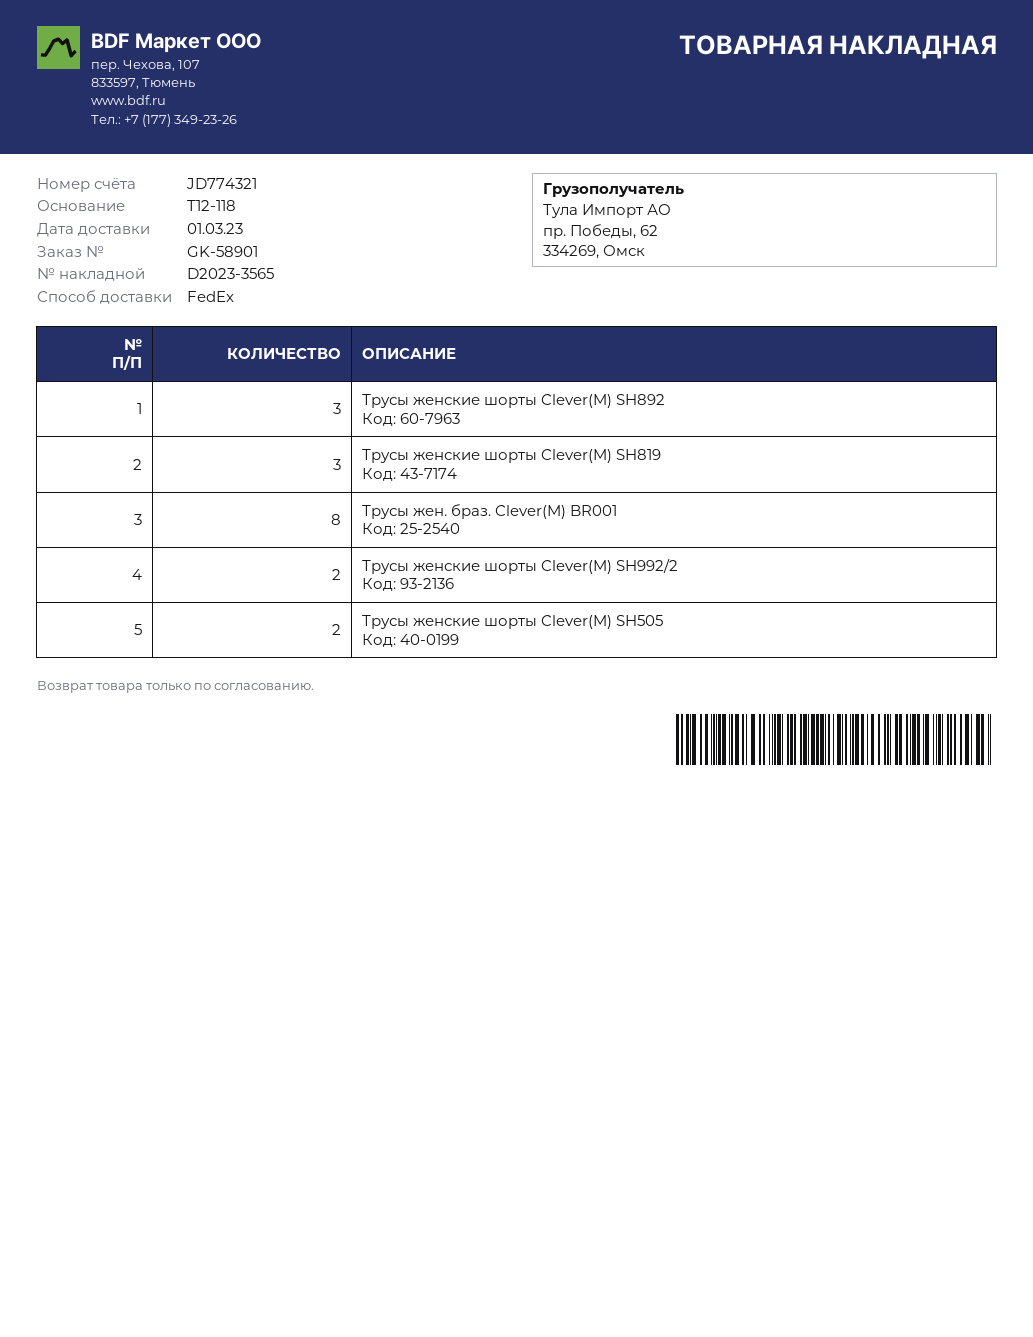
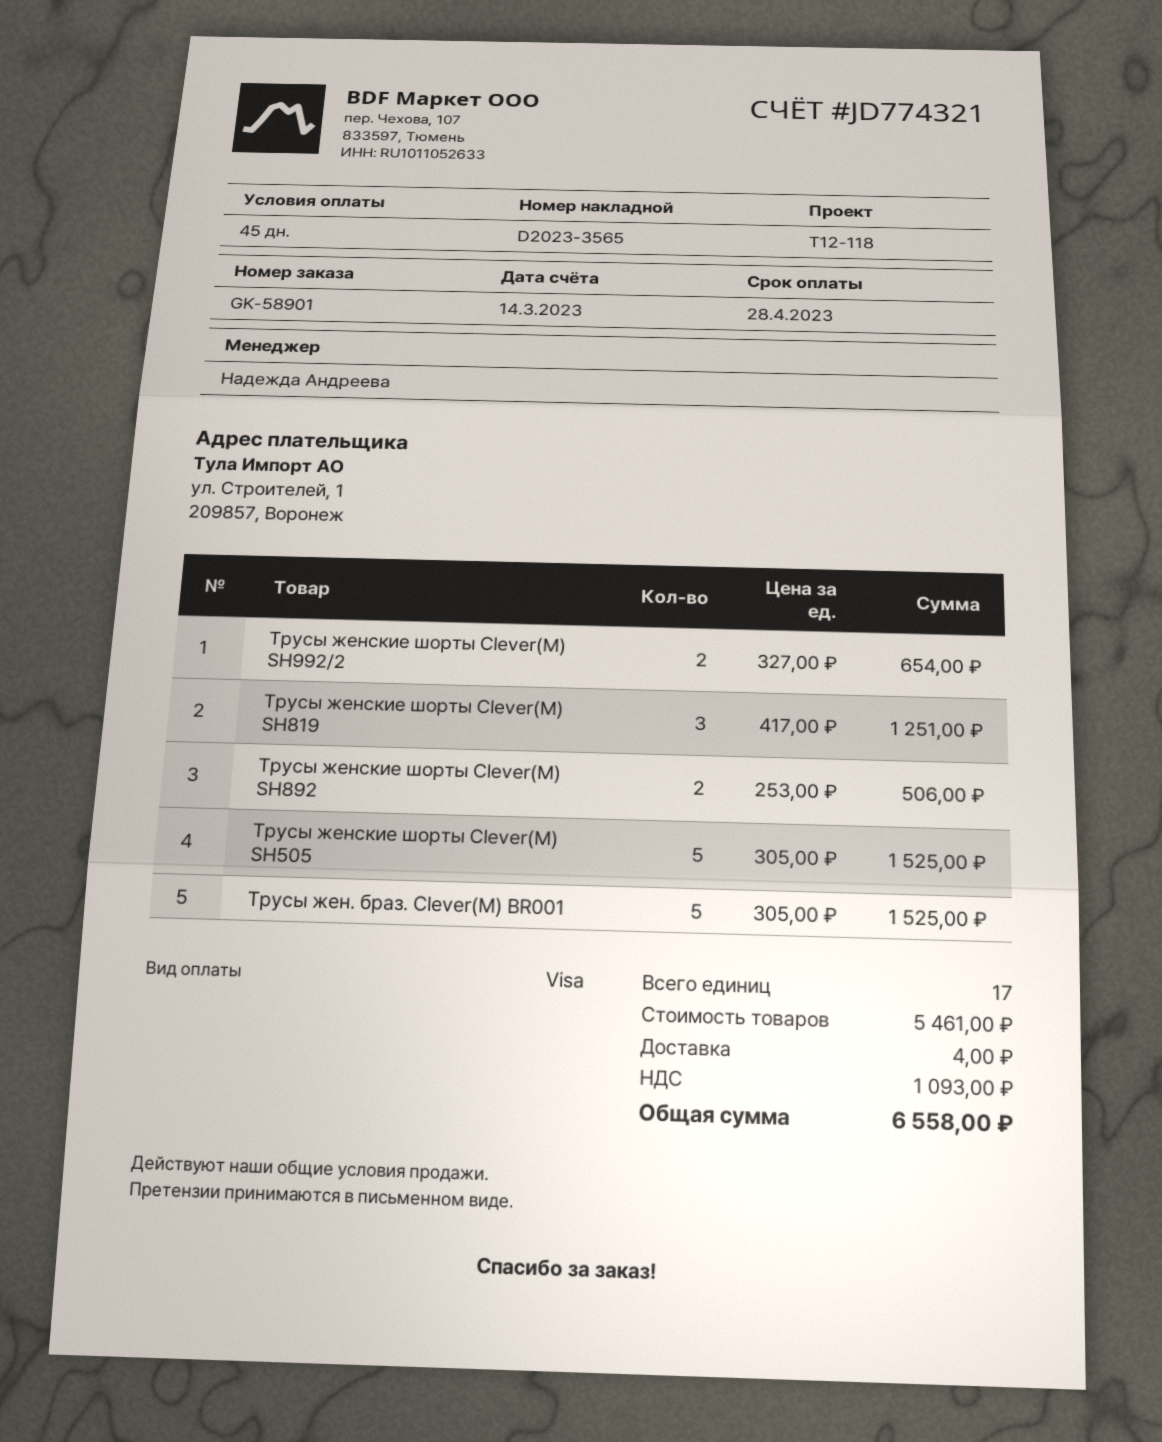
Трусы женские шорты Clever(M) SH892: 3 -> 2
Трусы жен. браз. Clever(M) BR001: 8 -> 5
Трусы женские шорты Clever(M) SH505: 2 -> 5

